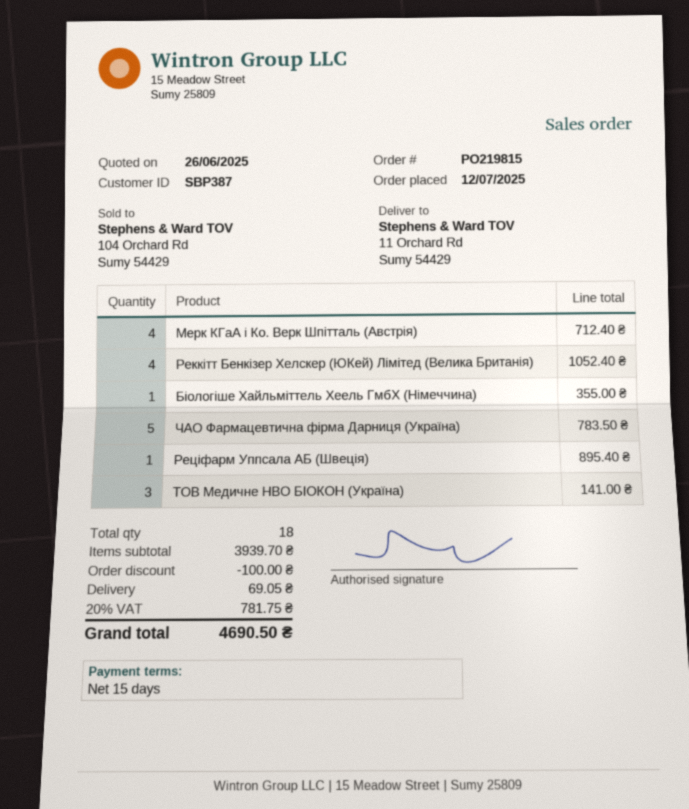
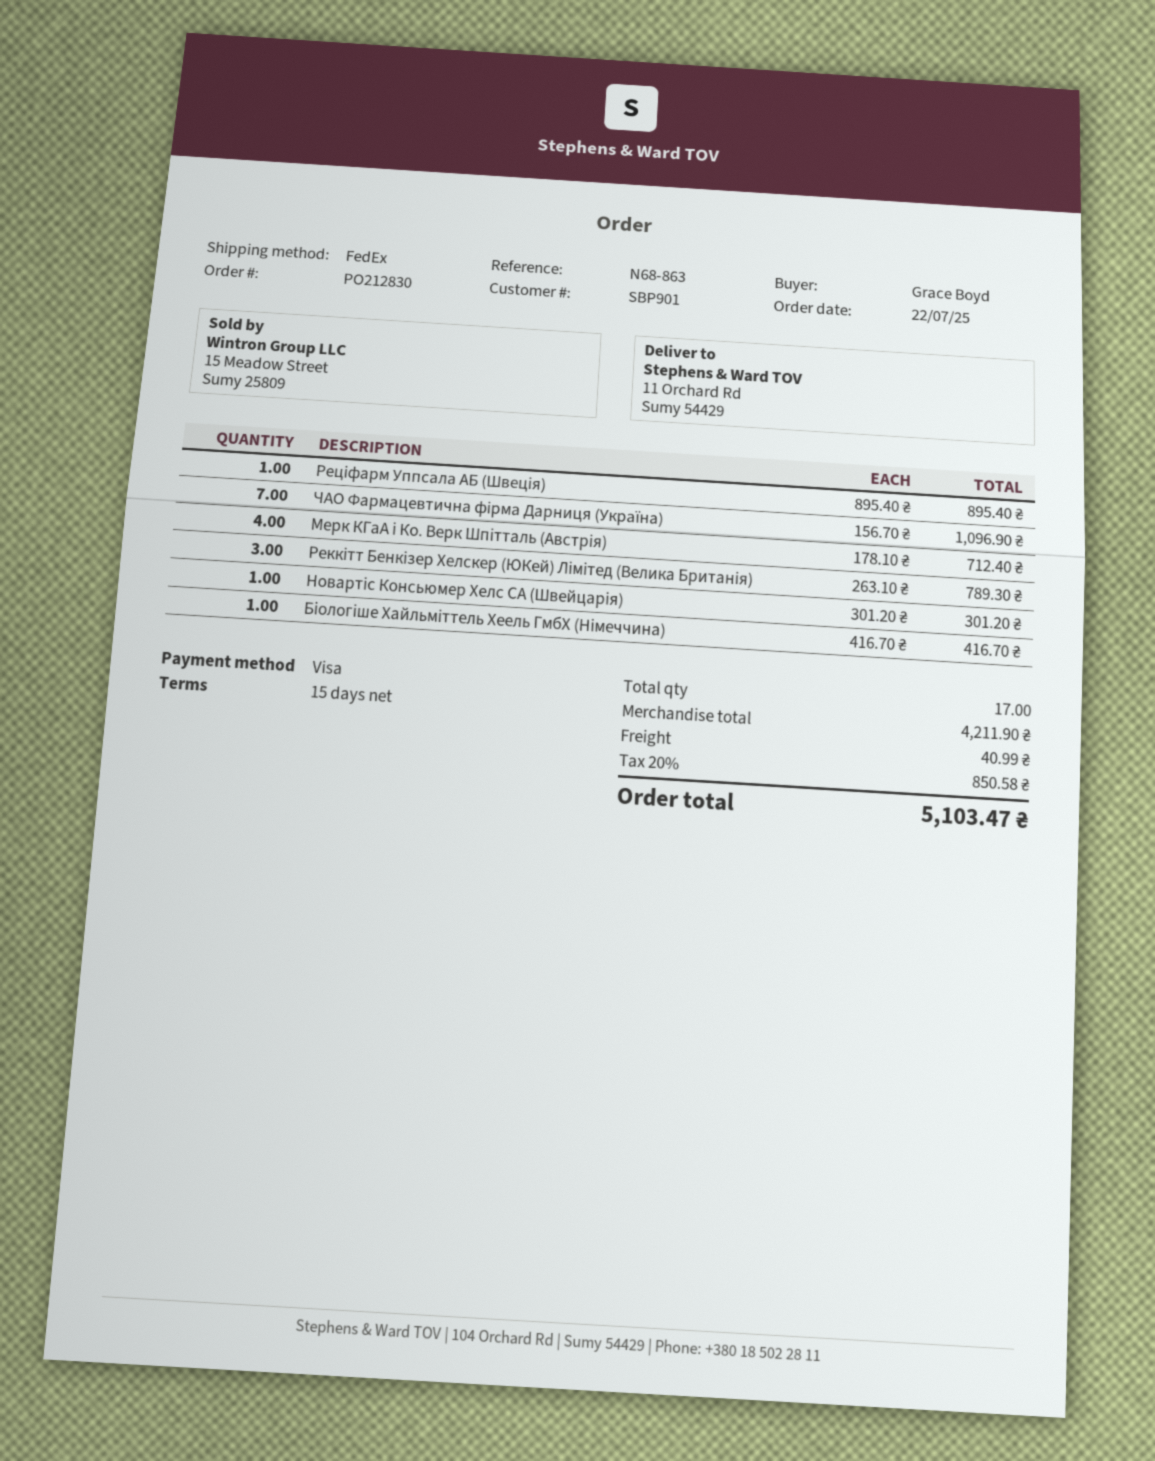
order number: PO219815 -> PO212830
order date: 2025-07-12 -> 2025-07-22
customer number: SBP387 -> SBP901
Реккітт Бенкізер Хелскер (ЮКей) Лімітед (Велика Британія): 4 for 1052.40 -> 3 for 789.30
Біологіше Хайльміттель Хеель ГмбХ (Німеччина): 1 for 355.00 -> 1 for 416.70
ЧАО Фармацевтична фірма Дарниця (Україна): 5 for 783.50 -> 7 for 1096.90
ТОВ Медичне НВО БІОКОН (Україна): 3 for 141.00 -> none
Новартіс Консьюмер Хелс СА (Швейцарія): none -> 1 for 301.20
total quantity: 18 -> 17
subtotal: 3939.70 -> 4211.90
discount: 100.00 -> none
shipping: 69.05 -> 40.99
tax: 20% = 781.75 -> 20% = 850.58
total: 4690.50 -> 5103.47

